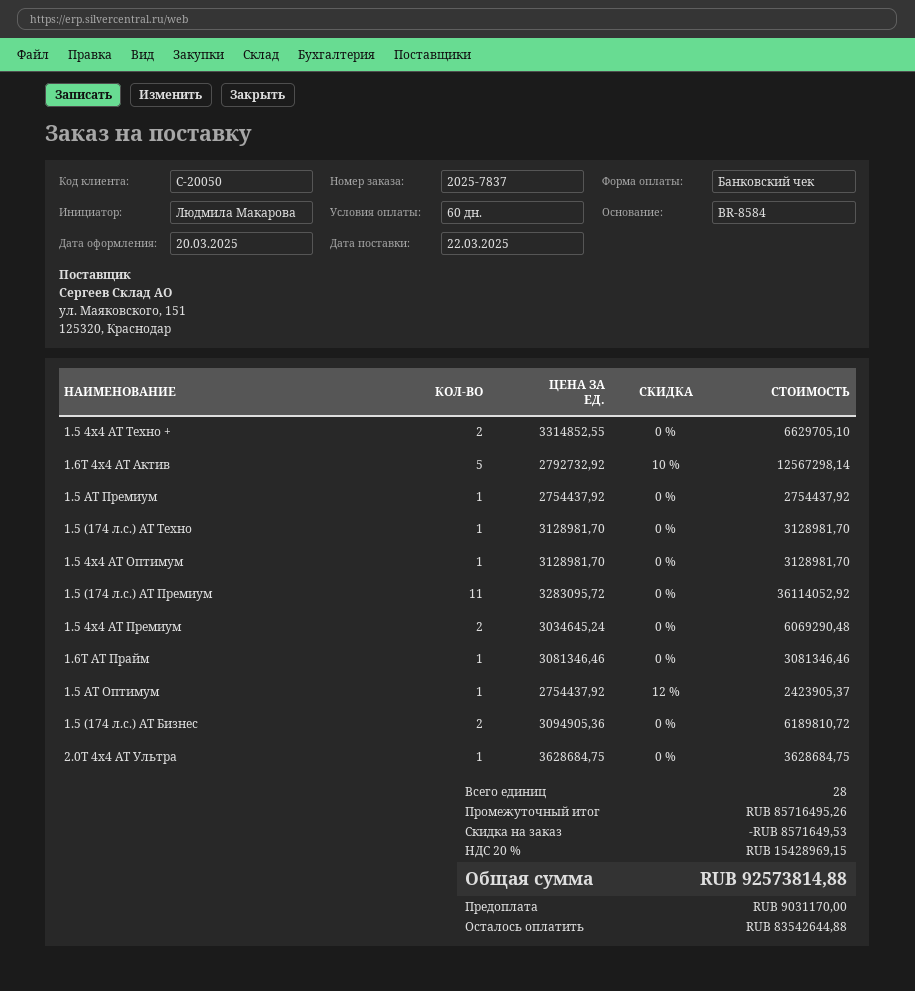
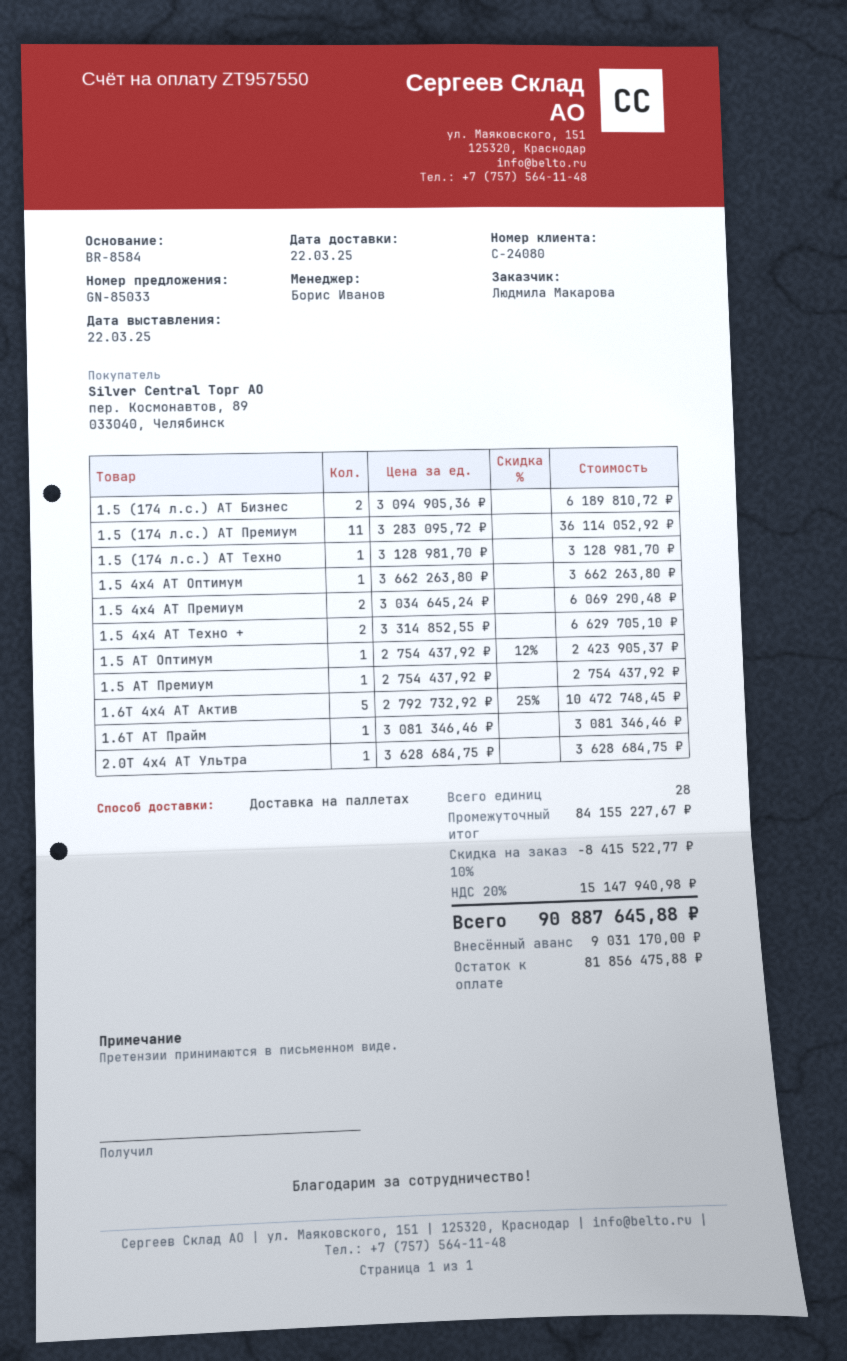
customer number: C-20050 -> C-24080
1.6T 4x4 AT Актив: 5 x 2792732.92 - 10% = 12567298.14 -> 5 x 2792732.92 - 25% = 10472748.45
1.5 4x4 AT Оптимум: 1 x 3128981.70 = 3128981.70 -> 1 x 3662263.80 = 3662263.80
subtotal: 85716495.26 -> 84155227.67
discount: 8571649.53 -> 8415522.77
tax: 20% = 15428969.15 -> 20% = 15147940.98
total: 92573814.88 -> 90887645.88
balance: 83542644.88 -> 81856475.88

